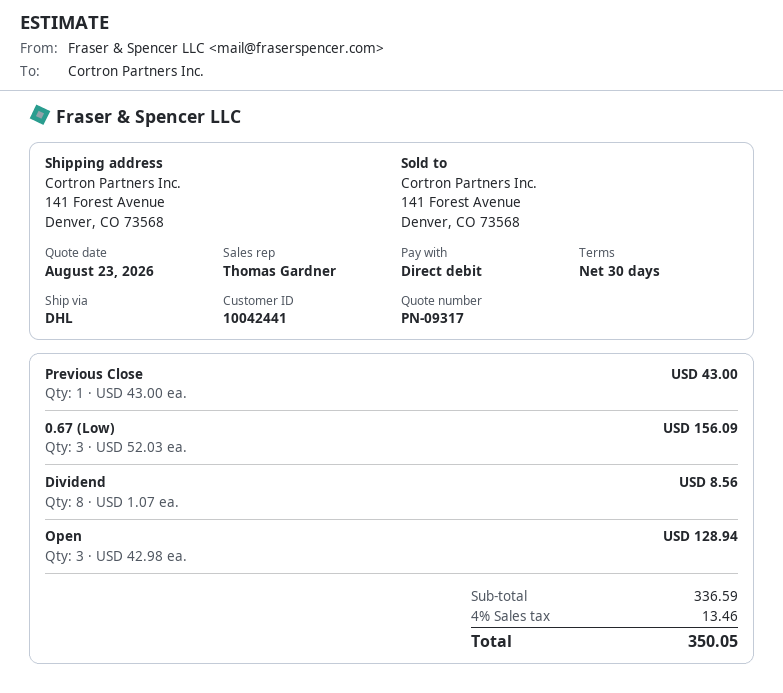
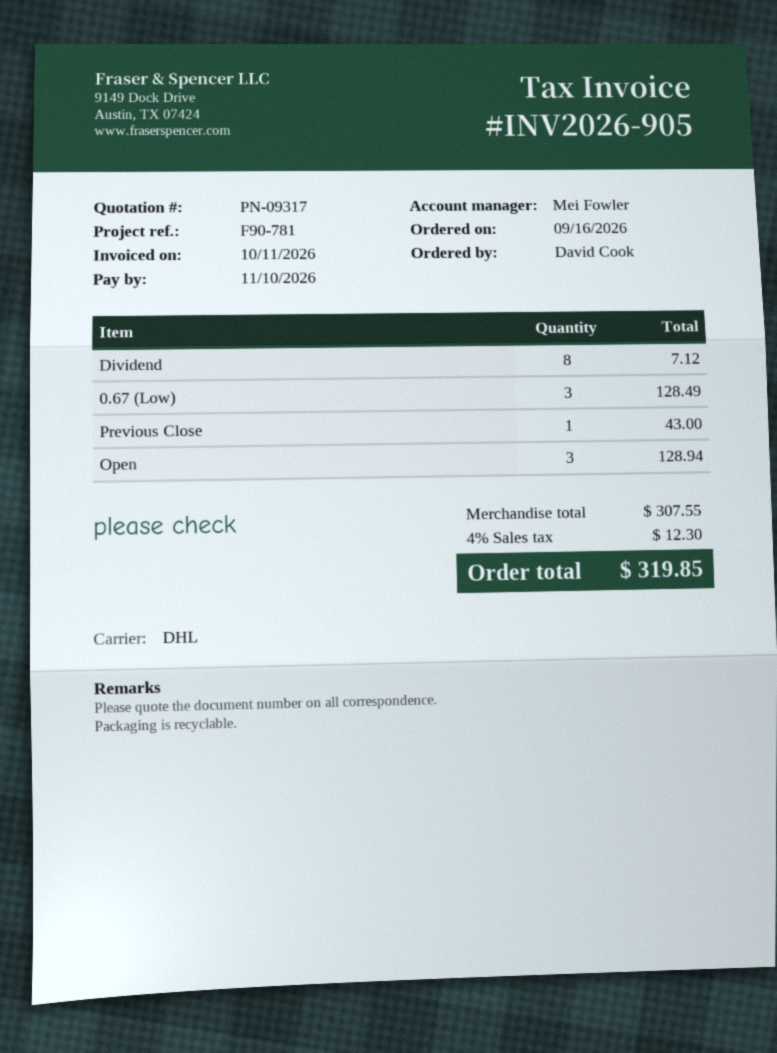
sales rep: Thomas Gardner -> Mei Fowler
0.67 (Low): 3 for 156.09 -> 3 for 128.49
Dividend: 8 for 8.56 -> 8 for 7.12
subtotal: 336.59 -> 307.55
tax: 4% = 13.46 -> 4% = 12.30
total: 350.05 -> 319.85

